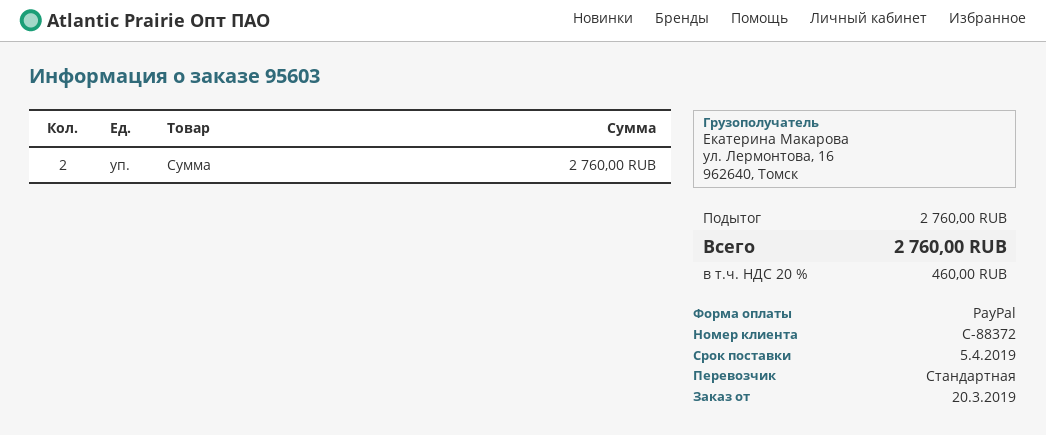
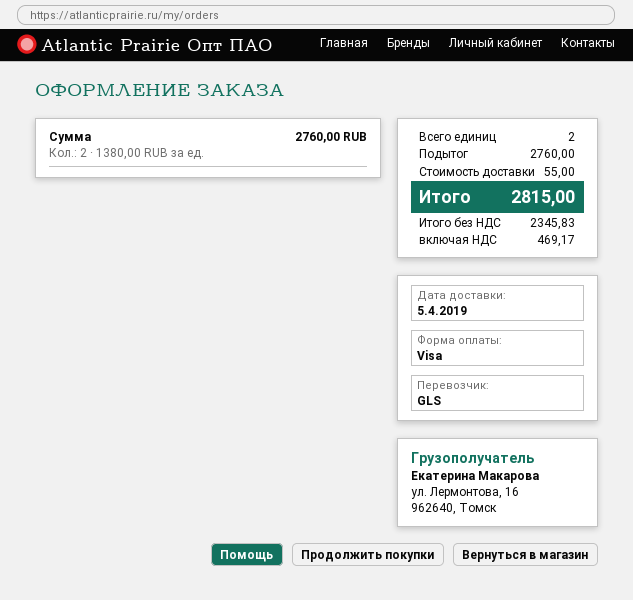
payment method: PayPal -> Visa
shipping method: standard -> GLS
shipping: none -> 55.00
tax: 460.00 -> 469.17
total: 2760.00 -> 2815.00

